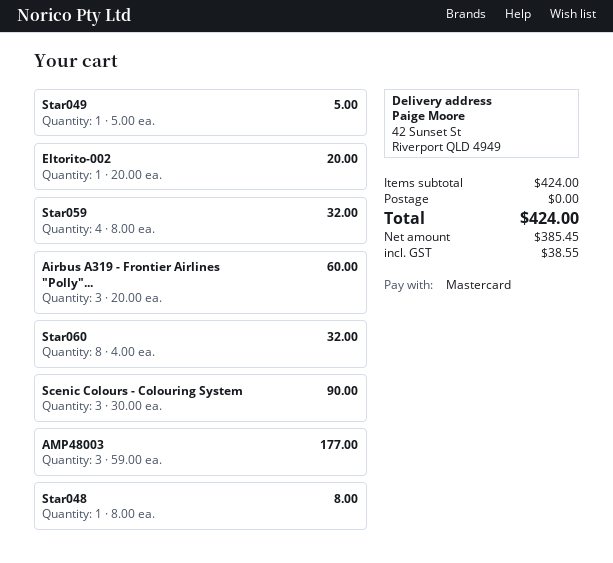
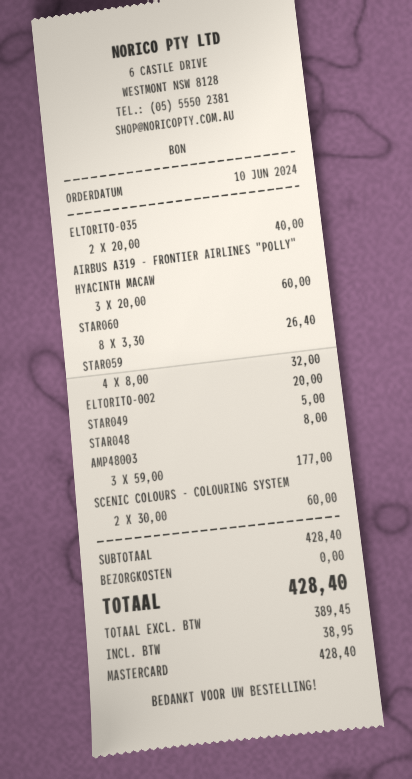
Star060: 8 x 4.00 = 32.00 -> 8 x 3.30 = 26.40
Scenic Colours - Colouring System: 3 x 30.00 = 90.00 -> 2 x 30.00 = 60.00
ELTORITO-035: none -> 2 x 20.00 = 40.00
subtotal: 424.00 -> 428.40
net: 385.45 -> 389.45
tax: 38.55 -> 38.95
total: 424.00 -> 428.40

